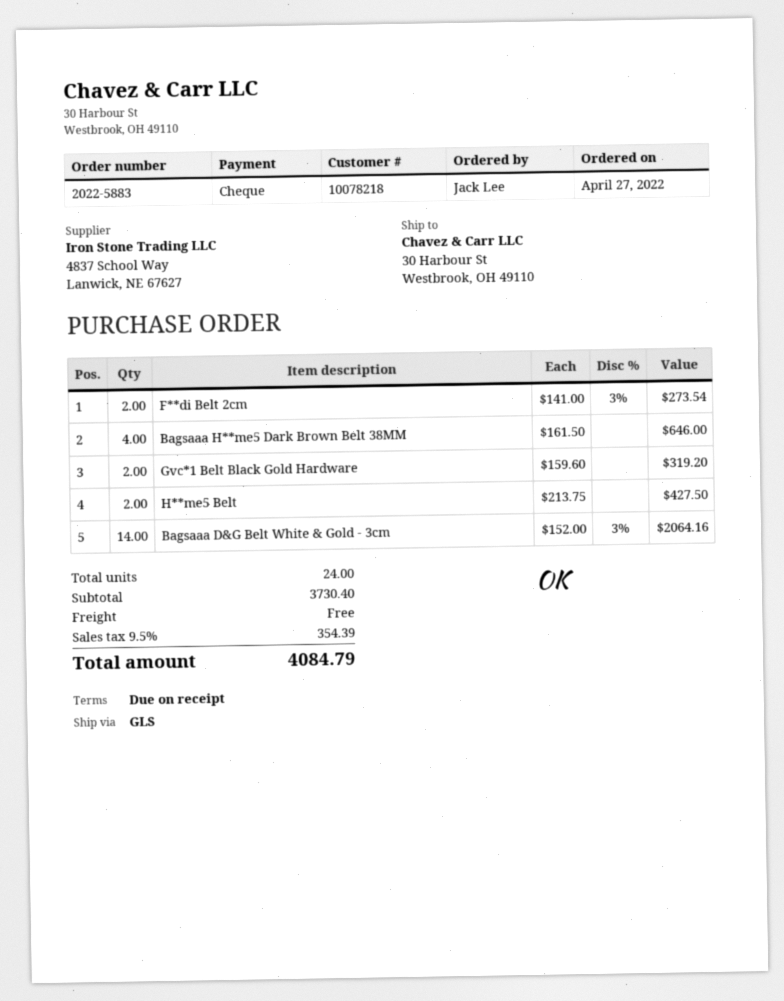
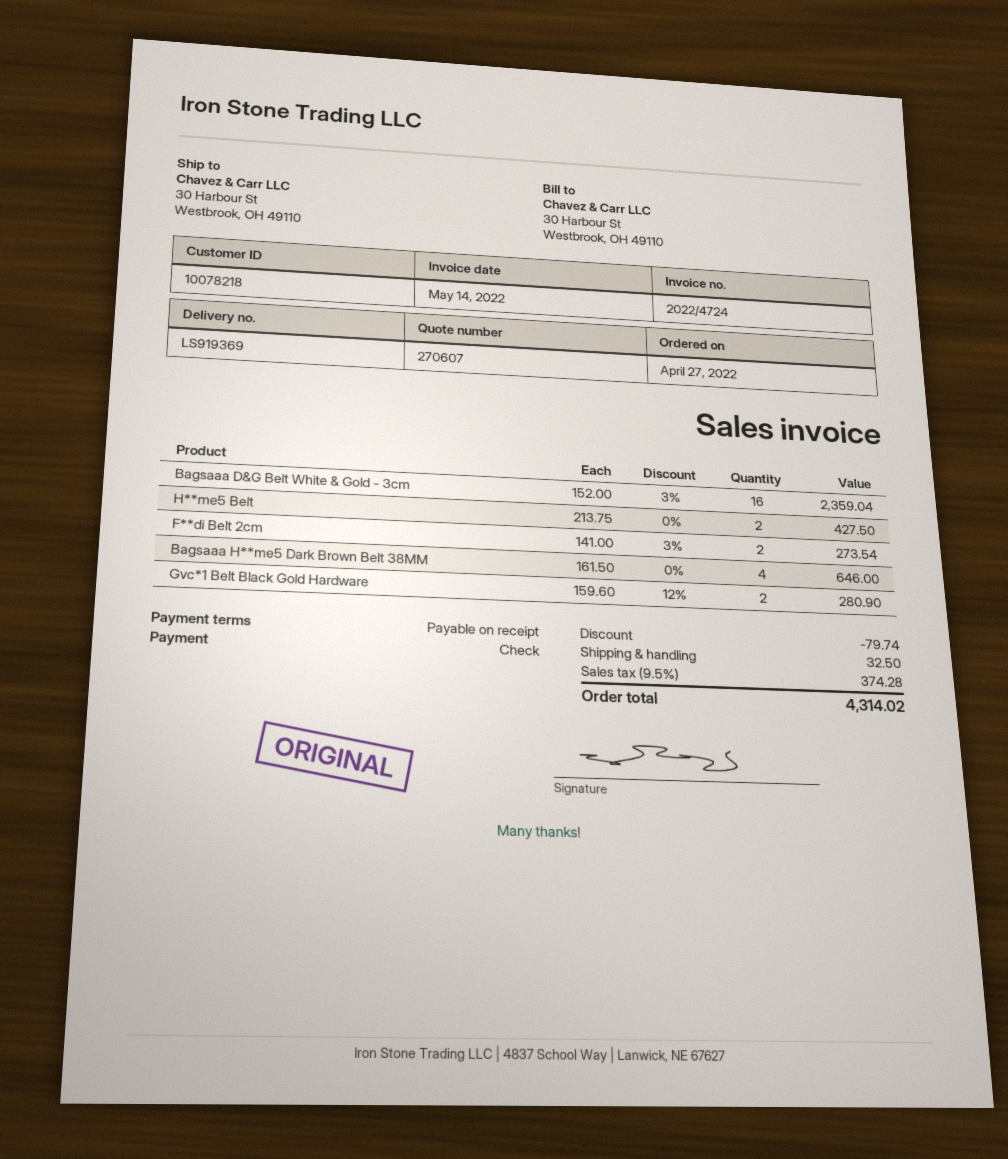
Gvc*1 Belt Black Gold Hardware: 2 x 159.60 = 319.20 -> 2 x 159.60 - 12% = 280.90
Bagsaaa D&G Belt White & Gold - 3cm: 14 x 152.00 - 3% = 2064.16 -> 16 x 152.00 - 3% = 2359.04
discount: none -> 79.74
shipping: 0.00 -> 32.50
tax: 9.5% = 354.39 -> 9.5% = 374.28
total: 4084.79 -> 4314.02

